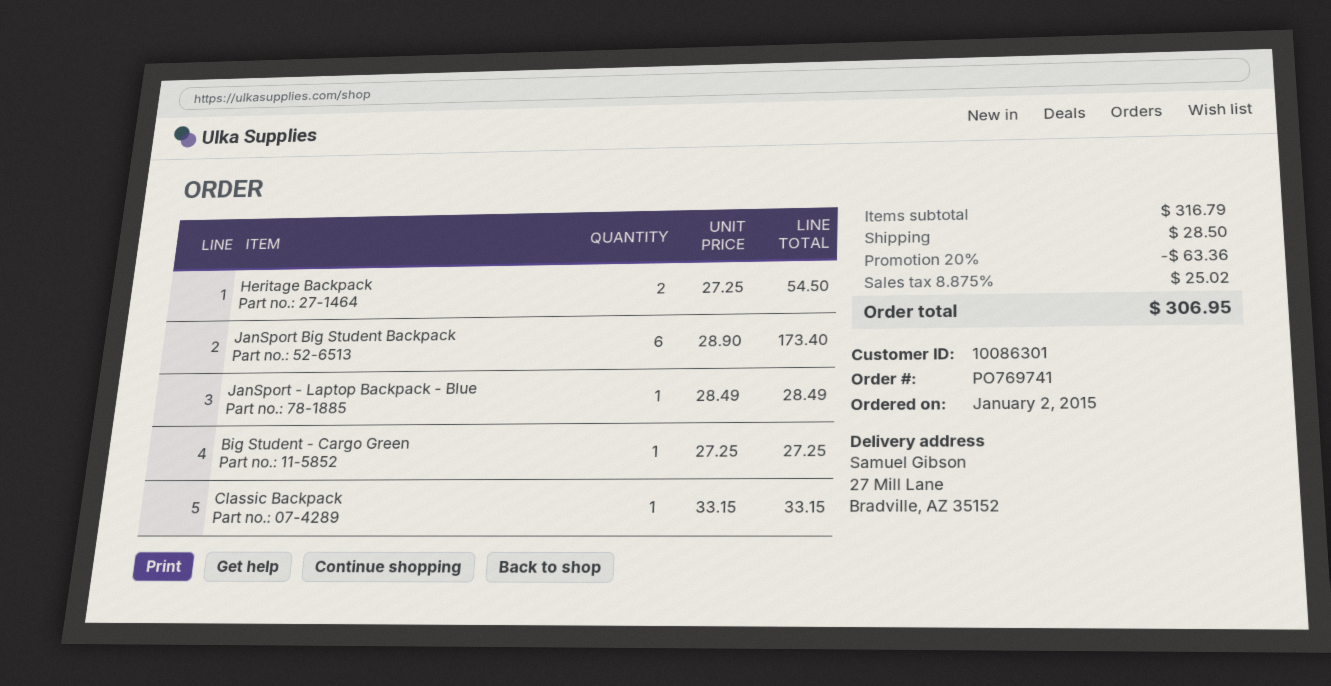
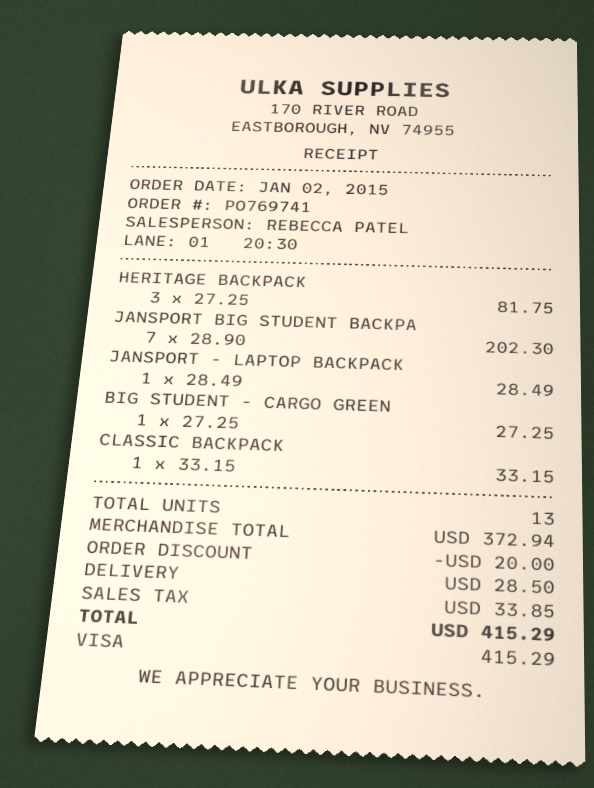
Heritage Backpack: 2 x 27.25 = 54.50 -> 3 x 27.25 = 81.75
JanSport Big Student Backpack: 6 x 28.90 = 173.40 -> 7 x 28.90 = 202.30
subtotal: 316.79 -> 372.94
discount: 63.36 -> 20.00
tax: 25.02 -> 33.85
total: 306.95 -> 415.29

